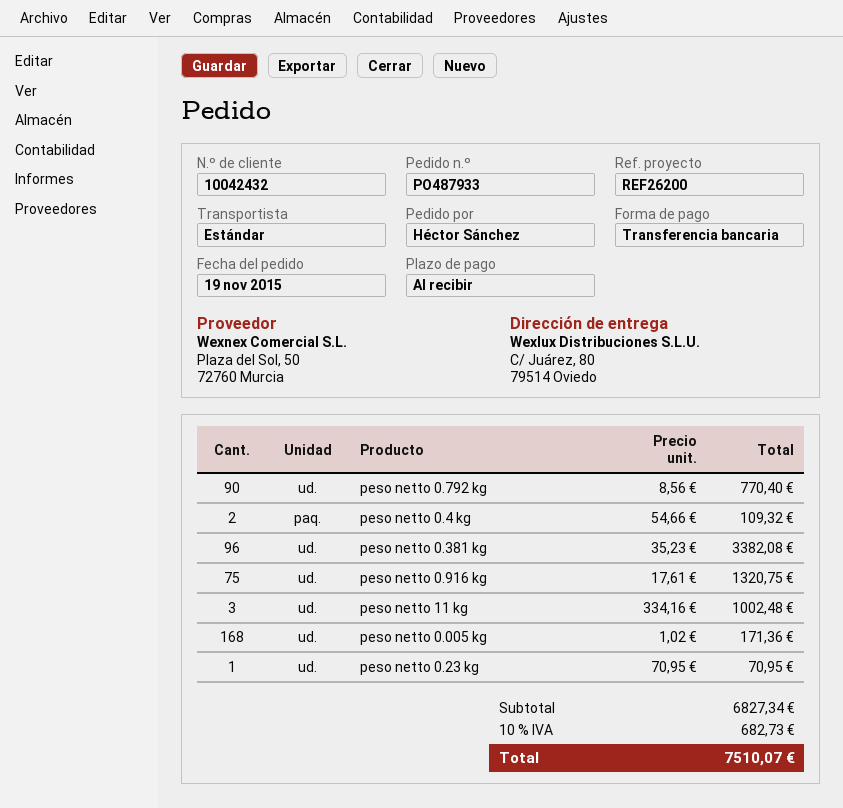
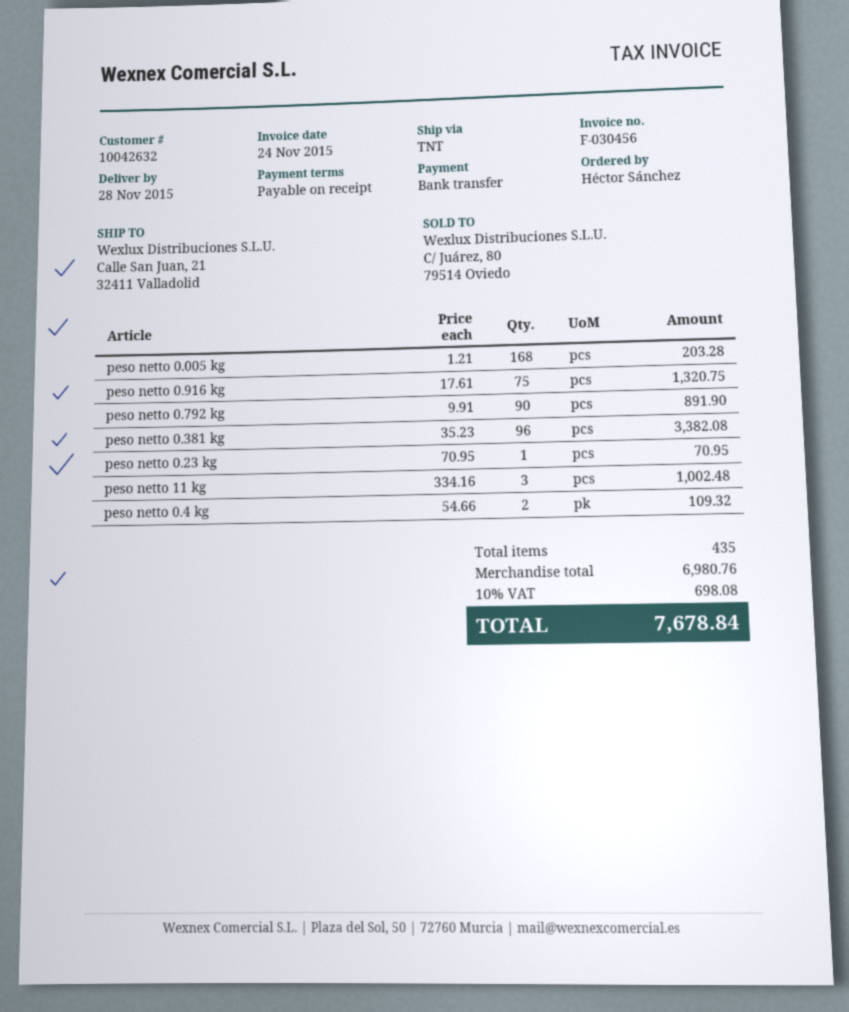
customer number: 10042432 -> 10042632
shipping method: standard -> TNT
ship to: C/ Juárez, 80, 79514 Oviedo -> Calle San Juan, 21, 32411 Valladolid
peso netto 0.792 kg: 90 x 8.56 = 770.40 -> 90 x 9.91 = 891.90
peso netto 0.005 kg: 168 x 1.02 = 171.36 -> 168 x 1.21 = 203.28
subtotal: 6827.34 -> 6980.76
tax: 10% = 682.73 -> 10% = 698.08
total: 7510.07 -> 7678.84

